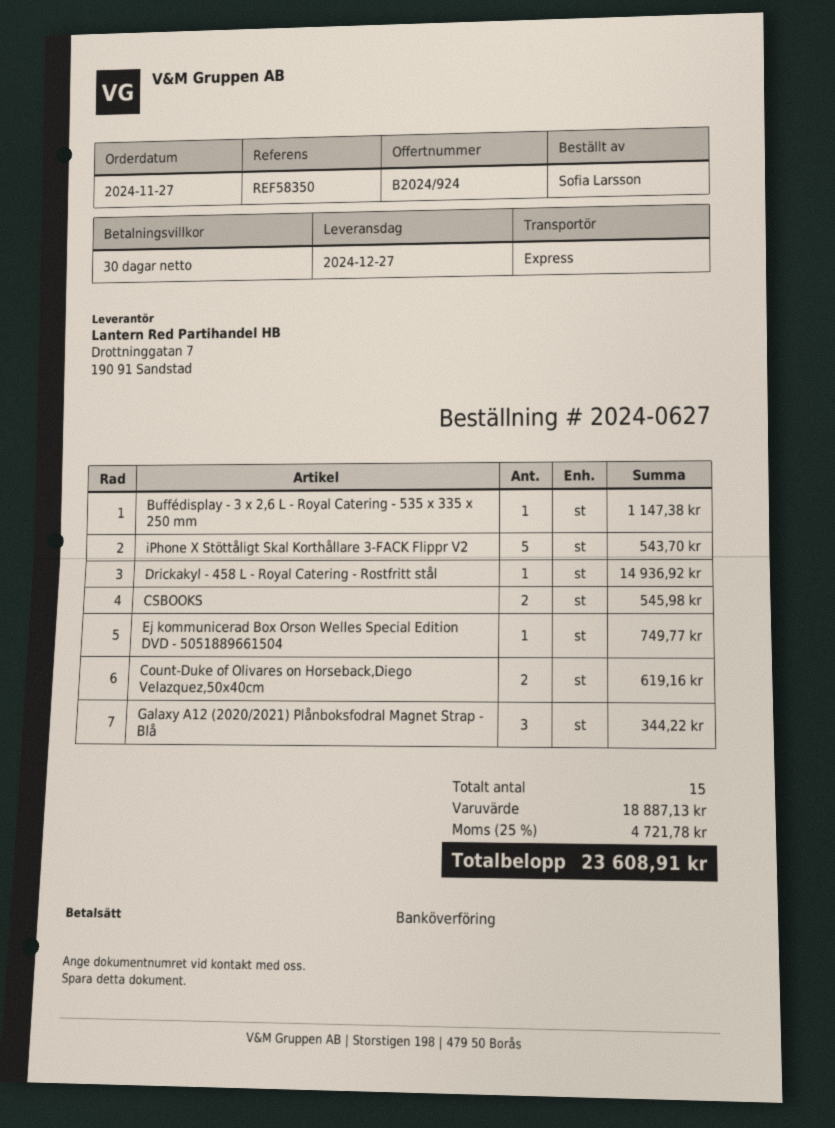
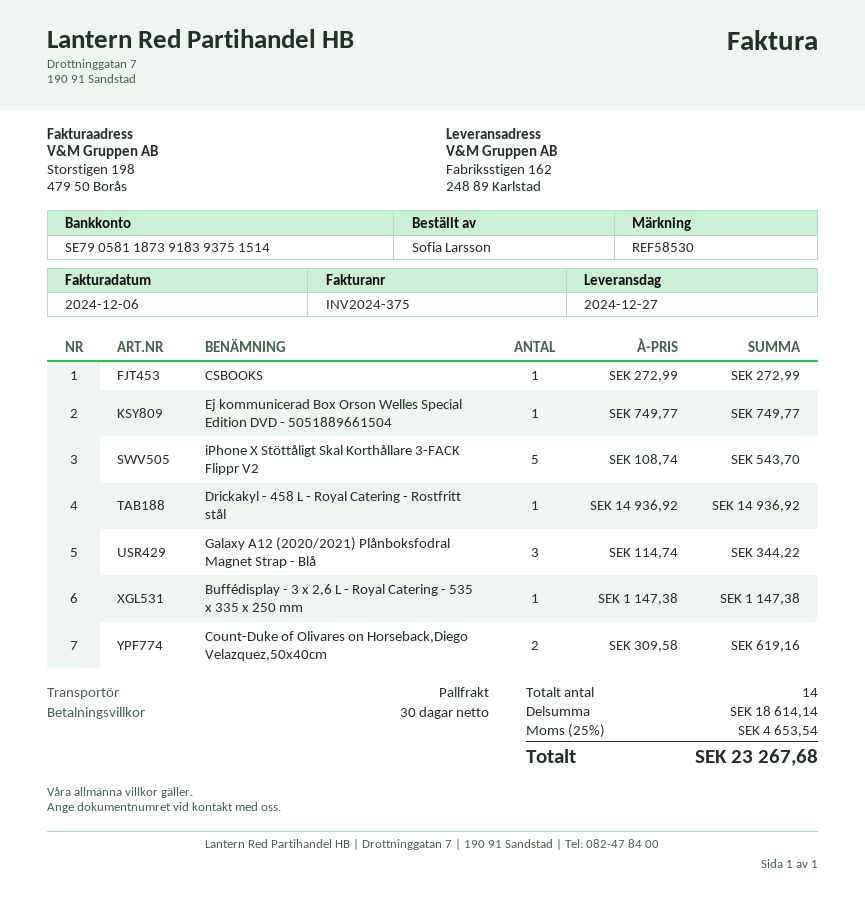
reference: REF58350 -> REF58530
shipping method: express -> pallet freight
CSBOOKS: 2 for 545.98 -> 1 for 272.99
total quantity: 15 -> 14
subtotal: 18887.13 -> 18614.14
tax: 25% = 4721.78 -> 25% = 4653.54
total: 23608.91 -> 23267.68

